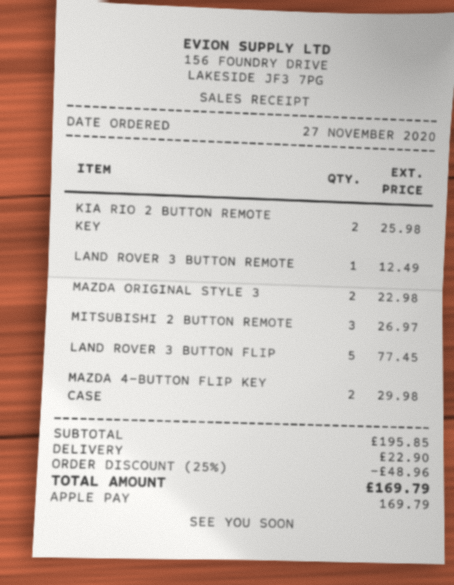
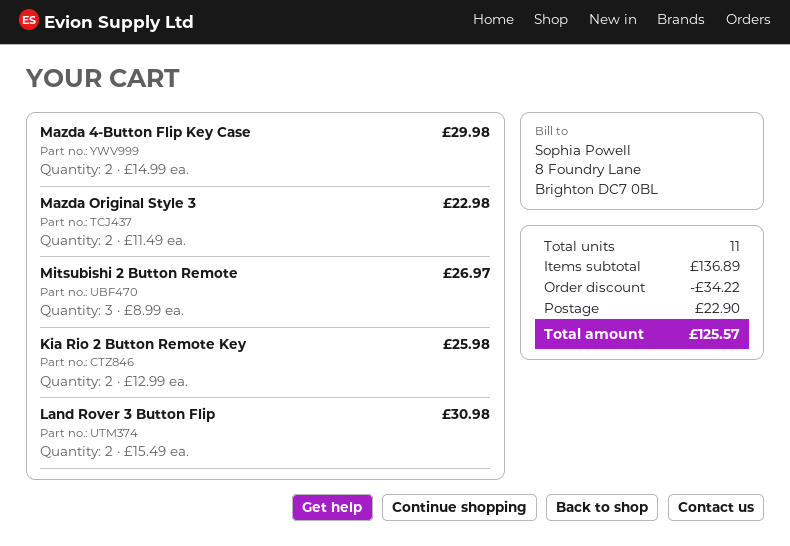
LAND ROVER 3 BUTTON REMOTE: 1 for 12.49 -> none
LAND ROVER 3 BUTTON FLIP: 5 for 77.45 -> 2 for 30.98
subtotal: 195.85 -> 136.89
discount: 48.96 -> 34.22
total: 169.79 -> 125.57

